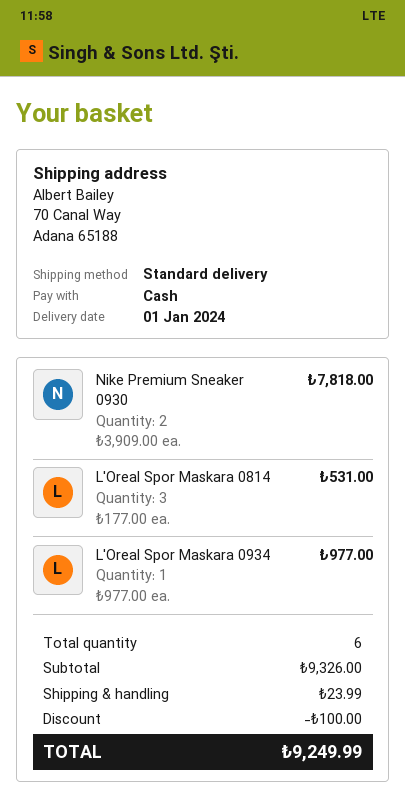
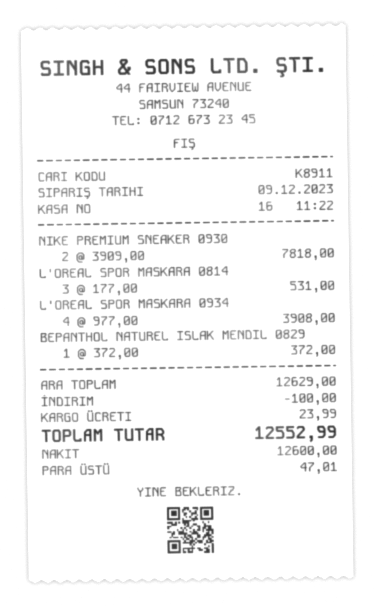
L'Oreal Spor Maskara 0934: 1 x 977.00 = 977.00 -> 4 x 977.00 = 3908.00
BEPANTHOL NATUREL ISLAK MENDIL 0829: none -> 1 x 372.00 = 372.00
subtotal: 9326.00 -> 12629.00
total: 9249.99 -> 12552.99

